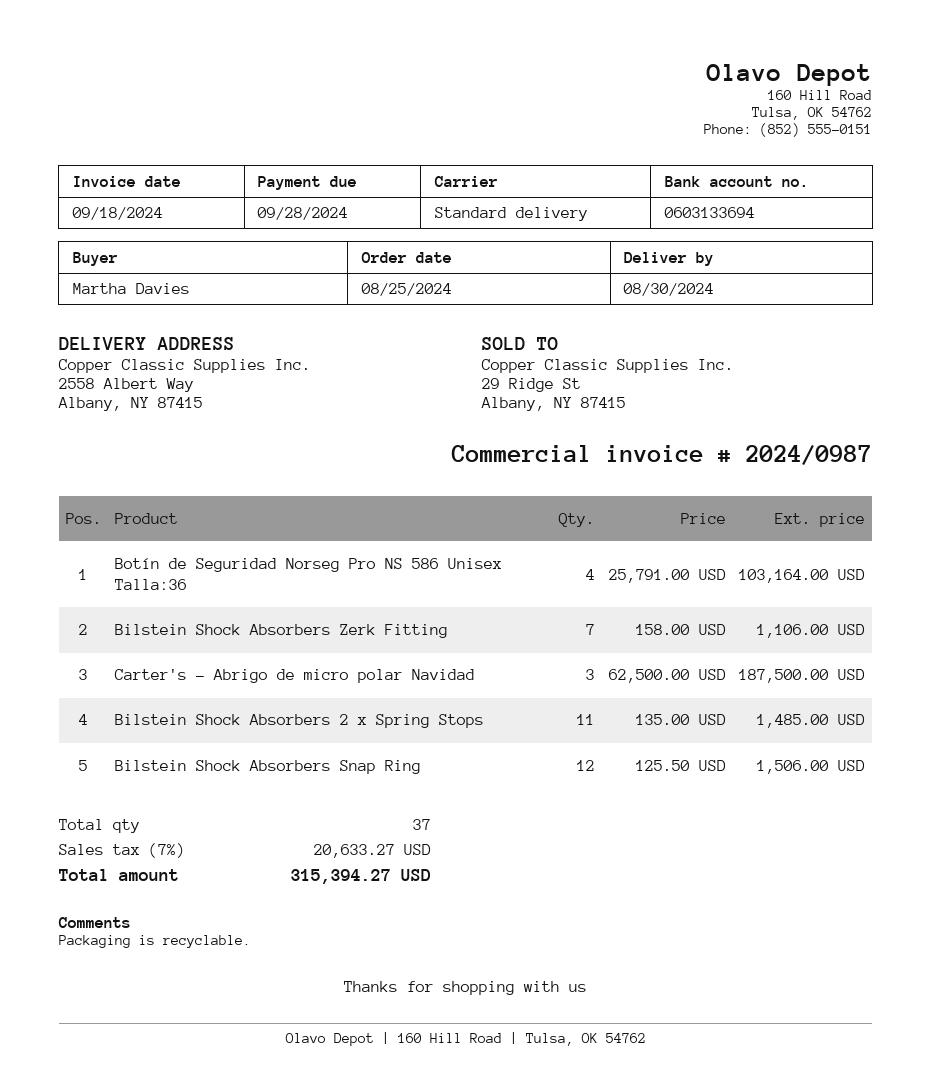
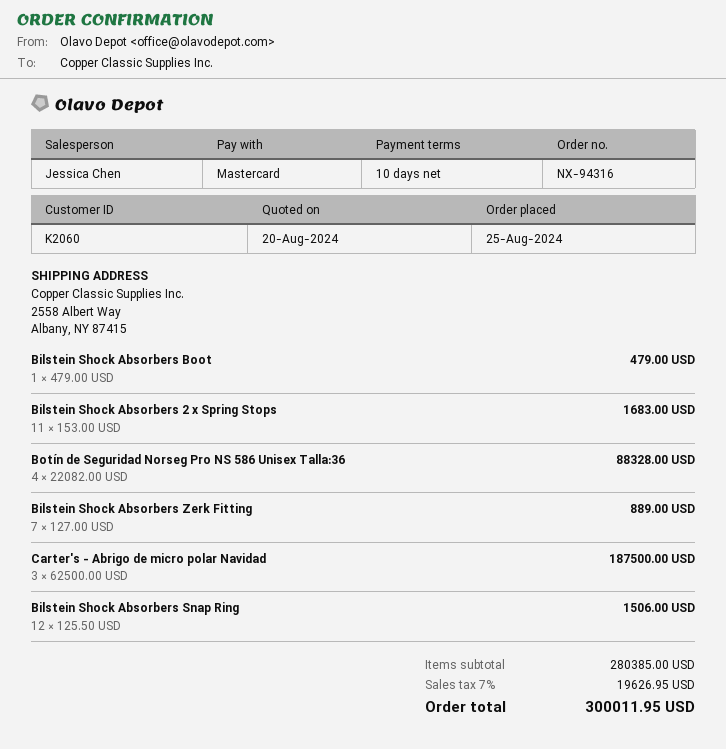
Botín de Seguridad Norseg Pro NS 586 Unisex Talla:36: 4 x 25791.00 = 103164.00 -> 4 x 22082.00 = 88328.00
Bilstein Shock Absorbers Zerk Fitting: 7 x 158.00 = 1106.00 -> 7 x 127.00 = 889.00
Bilstein Shock Absorbers 2 x Spring Stops: 11 x 135.00 = 1485.00 -> 11 x 153.00 = 1683.00
Bilstein Shock Absorbers Boot: none -> 1 x 479.00 = 479.00
tax: 7% = 20633.27 -> 7% = 19626.95
total: 315394.27 -> 300011.95

